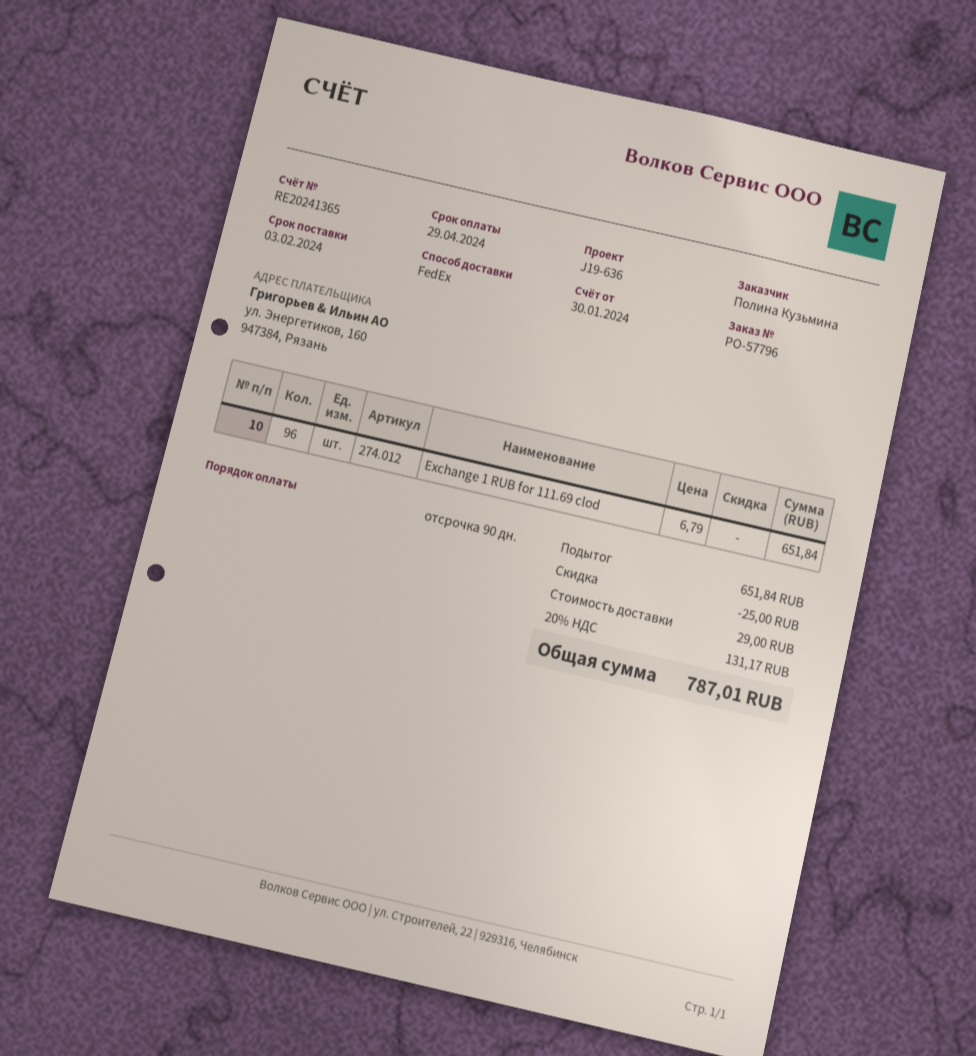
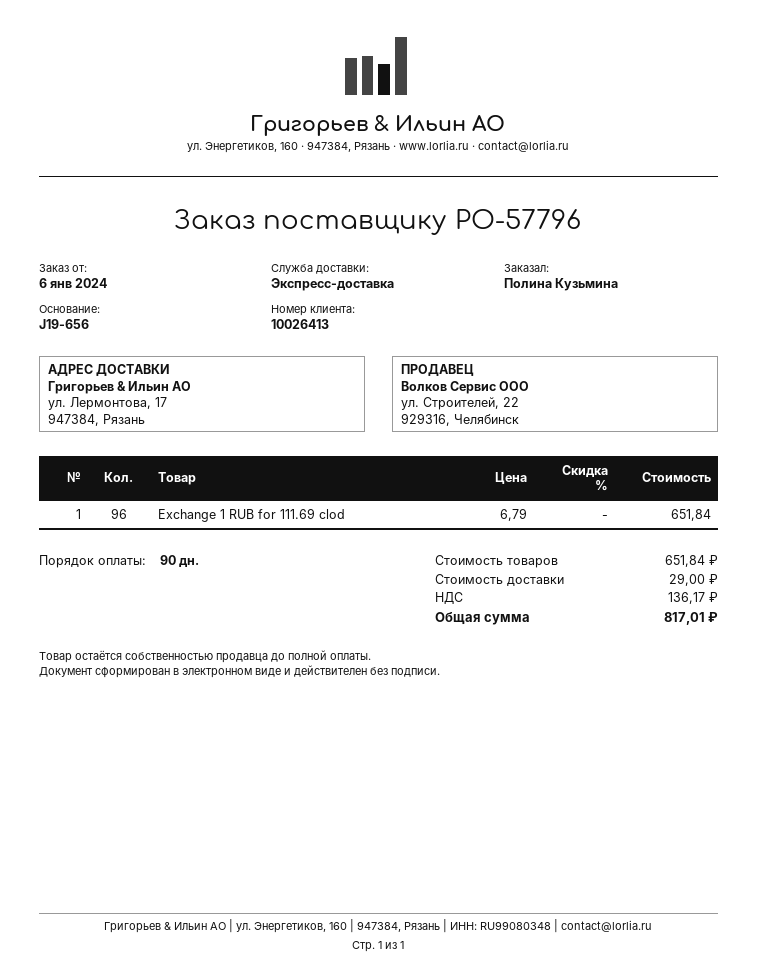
reference: J19-636 -> J19-656
shipping method: FedEx -> express
discount: 25.00 -> none
tax: 131.17 -> 136.17
total: 787.01 -> 817.01

